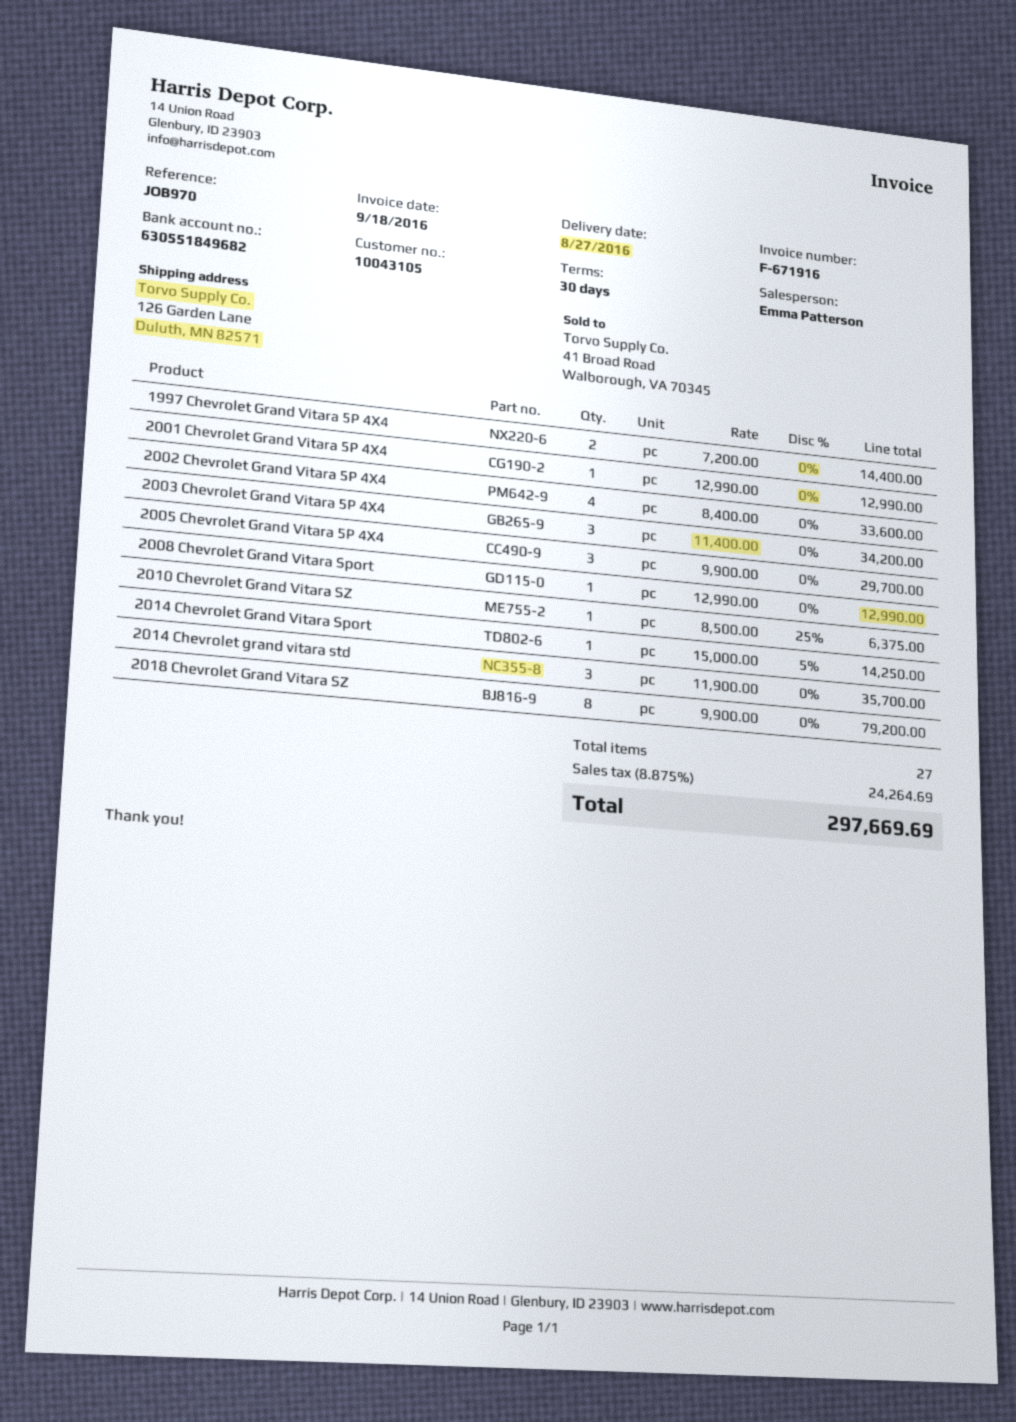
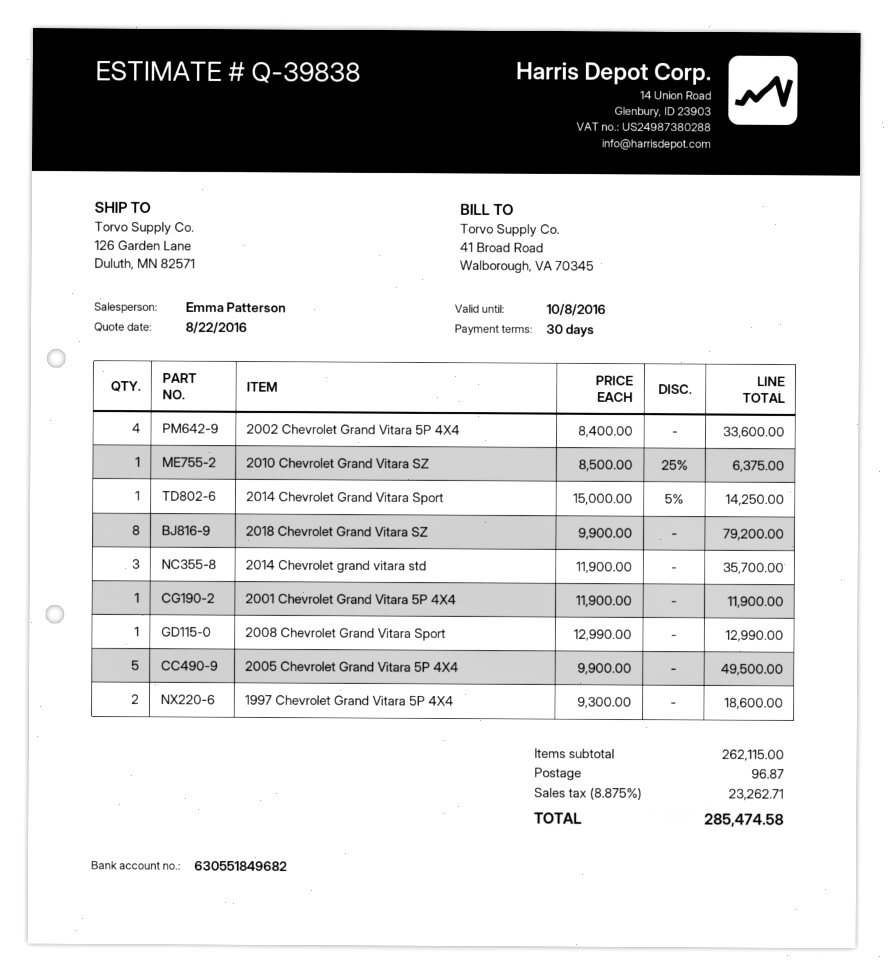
1997 Chevrolet Grand Vitara 5P 4X4: 2 x 7200.00 = 14400.00 -> 2 x 9300.00 = 18600.00
2001 Chevrolet Grand Vitara 5P 4X4: 1 x 12990.00 = 12990.00 -> 1 x 11900.00 = 11900.00
2003 Chevrolet Grand Vitara 5P 4X4: 3 x 11400.00 = 34200.00 -> none
2005 Chevrolet Grand Vitara 5P 4X4: 3 x 9900.00 = 29700.00 -> 5 x 9900.00 = 49500.00
shipping: none -> 96.87
tax: 8.875% = 24264.69 -> 8.875% = 23262.71
total: 297669.69 -> 285474.58

